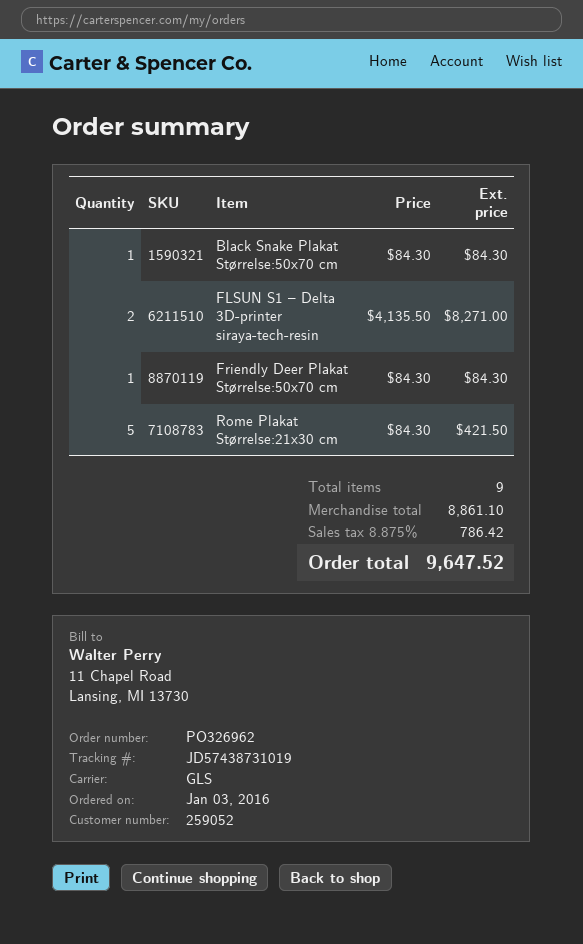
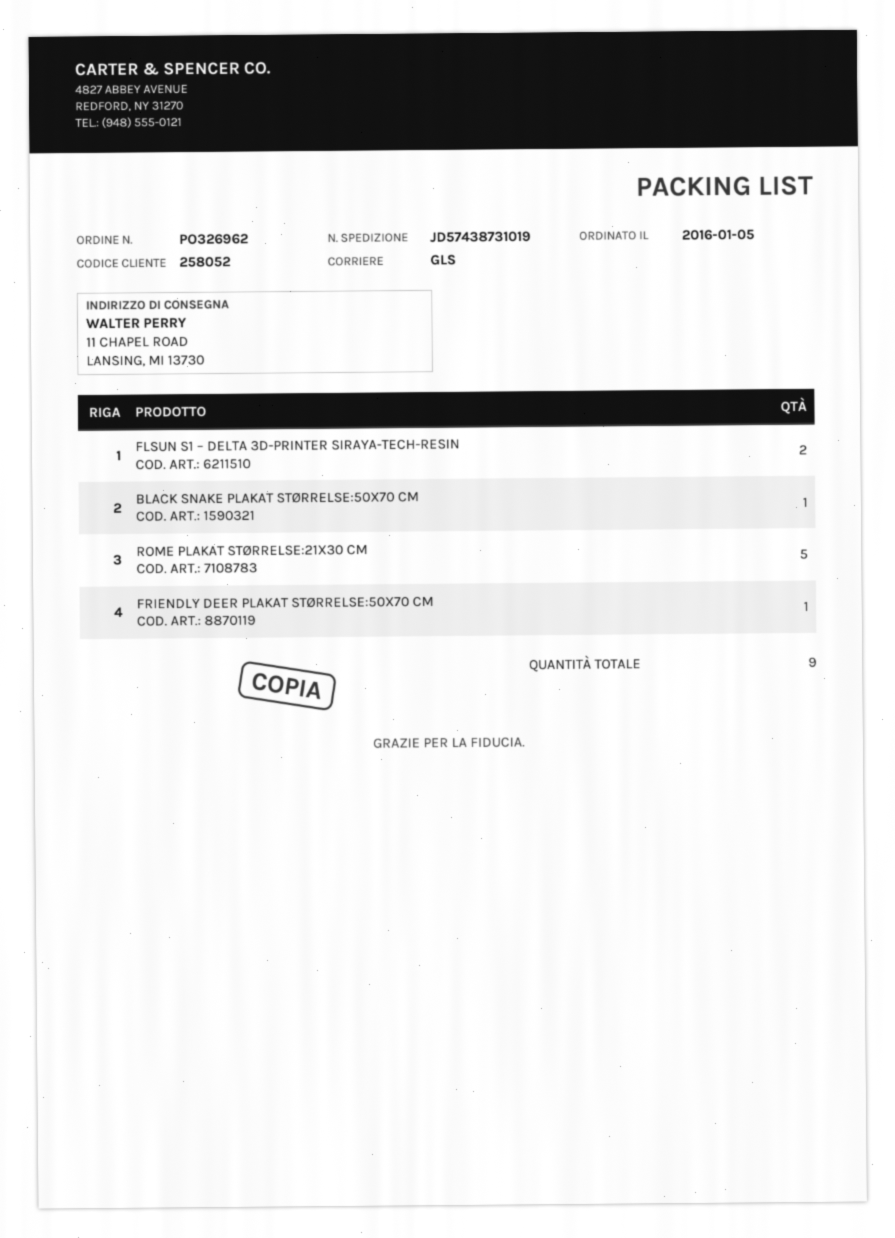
order date: 2016-01-03 -> 2016-01-05
customer number: 259052 -> 258052

